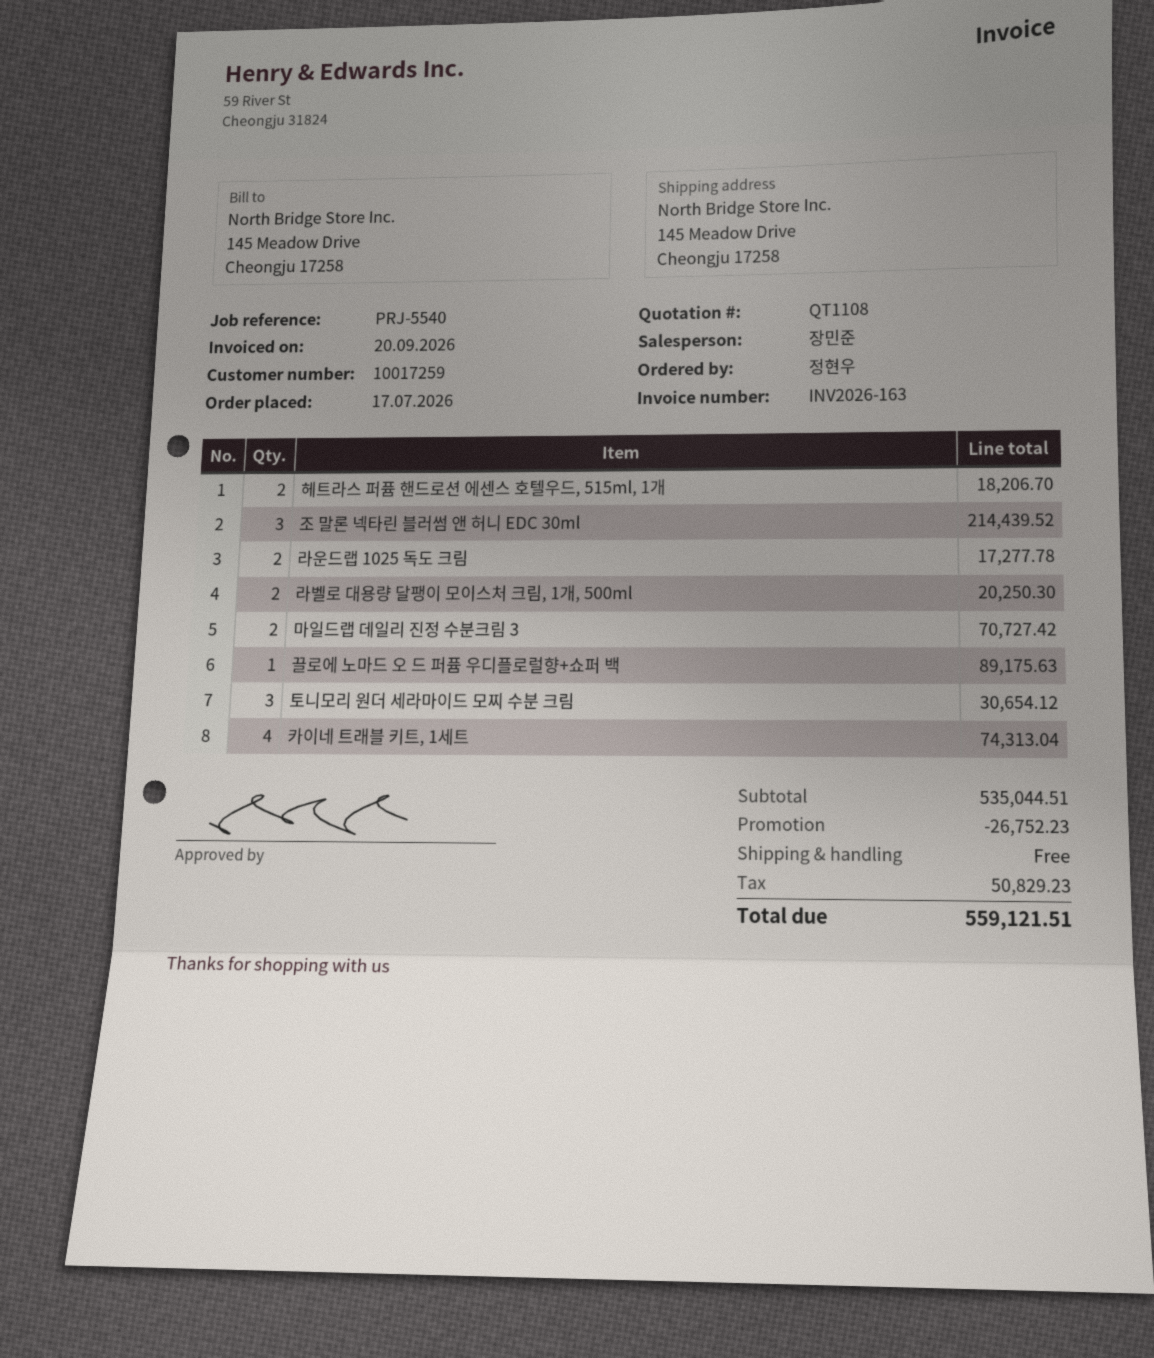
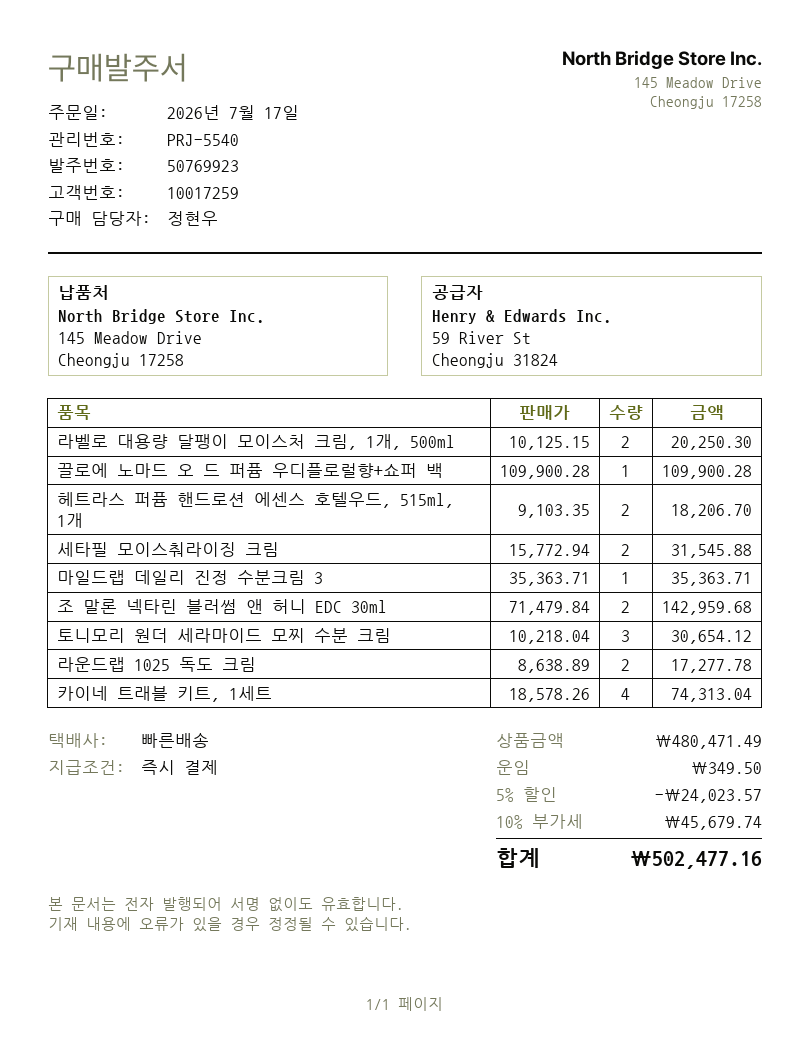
조 말론 넥타린 블러썸 앤 허니 EDC 30ml: 3 for 214439.52 -> 2 for 142959.68
마일드랩 데일리 진정 수분크림 3: 2 for 70727.42 -> 1 for 35363.71
끌로에 노마드 오 드 퍼퓸 우디플로럴향+쇼퍼 백: 1 for 89175.63 -> 1 for 109900.28
세타필 모이스춰라이징 크림: none -> 2 for 31545.88
subtotal: 535044.51 -> 480471.49
discount: 26752.23 -> 24023.57
shipping: 0.00 -> 349.50
tax: 50829.23 -> 45679.74
total: 559121.51 -> 502477.16

